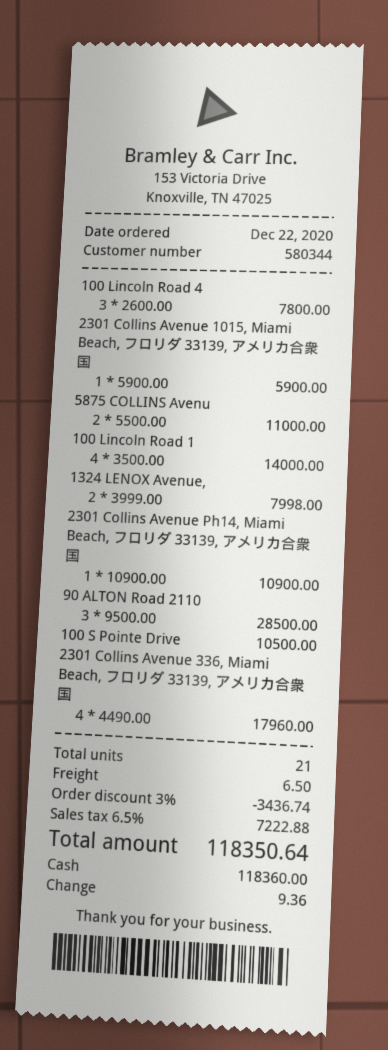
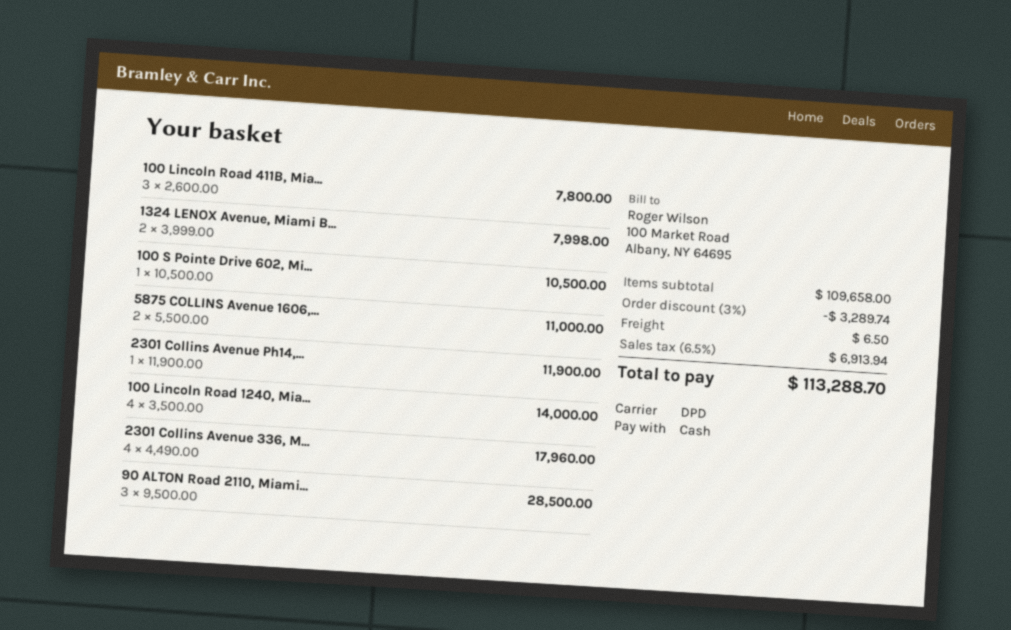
2301 Collins Avenue 1015, Miami Beach, フロリダ 33139, アメリカ合衆国: 1 x 5900.00 = 5900.00 -> none
2301 Collins Avenue Ph14, Miami Beach, フロリダ 33139, アメリカ合衆国: 1 x 10900.00 = 10900.00 -> 1 x 11900.00 = 11900.00
discount: 3% = 3436.74 -> 3% = 3289.74
tax: 6.5% = 7222.88 -> 6.5% = 6913.94
total: 118350.64 -> 113288.70

